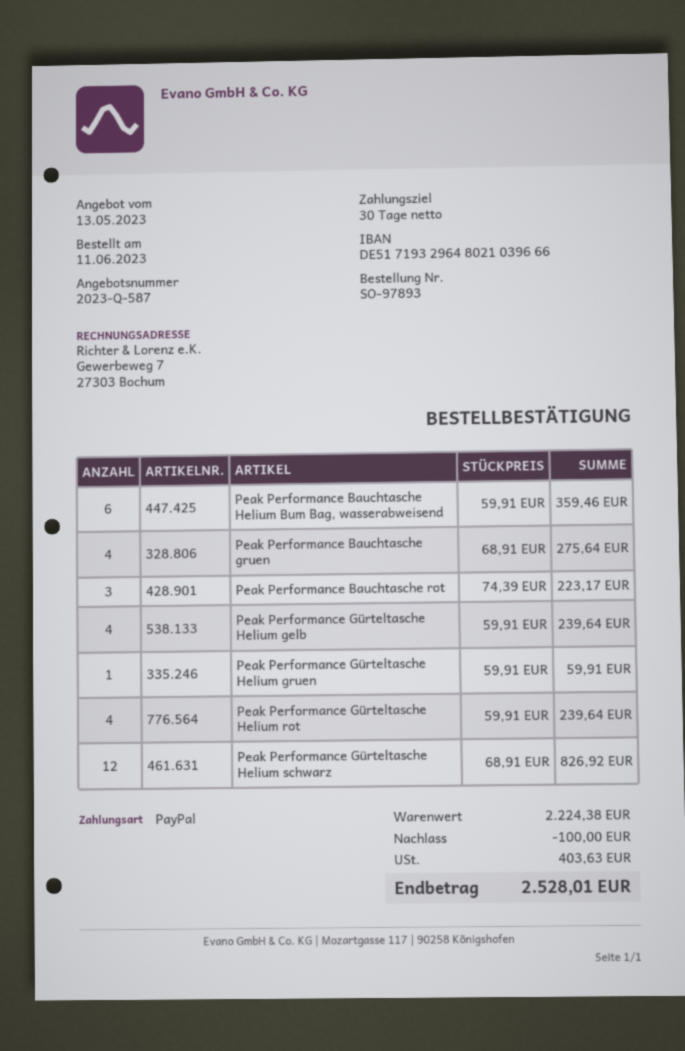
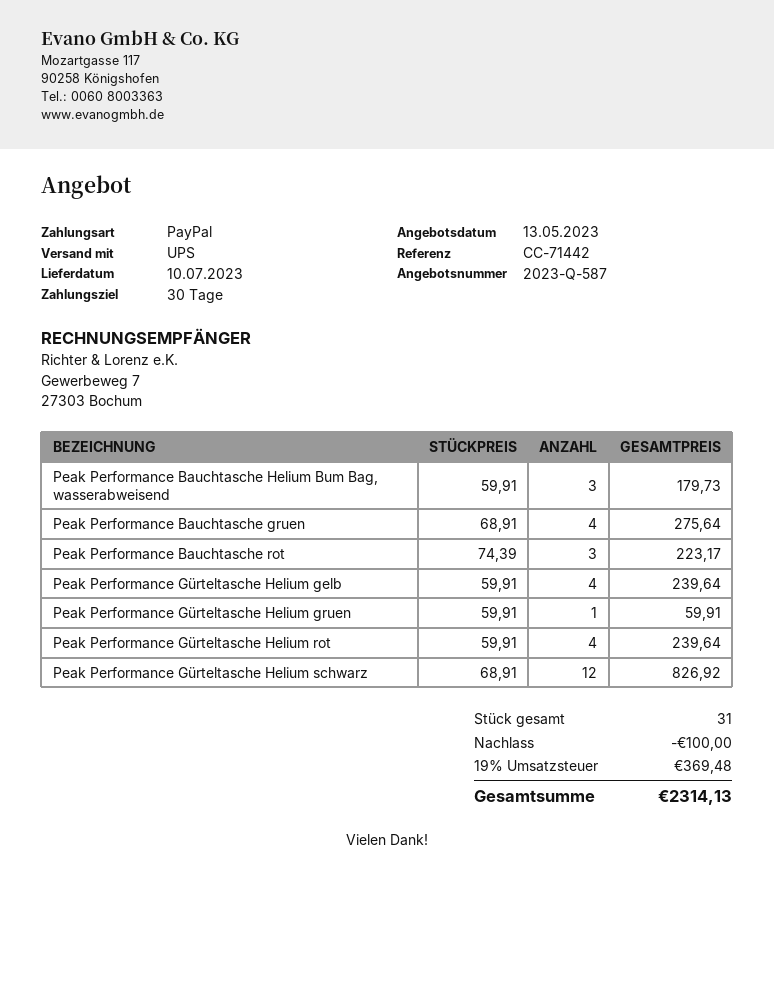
Peak Performance Bauchtasche Helium Bum Bag, wasserabweisend: 6 x 59.91 = 359.46 -> 3 x 59.91 = 179.73
tax: 403.63 -> 369.48
total: 2528.01 -> 2314.13

